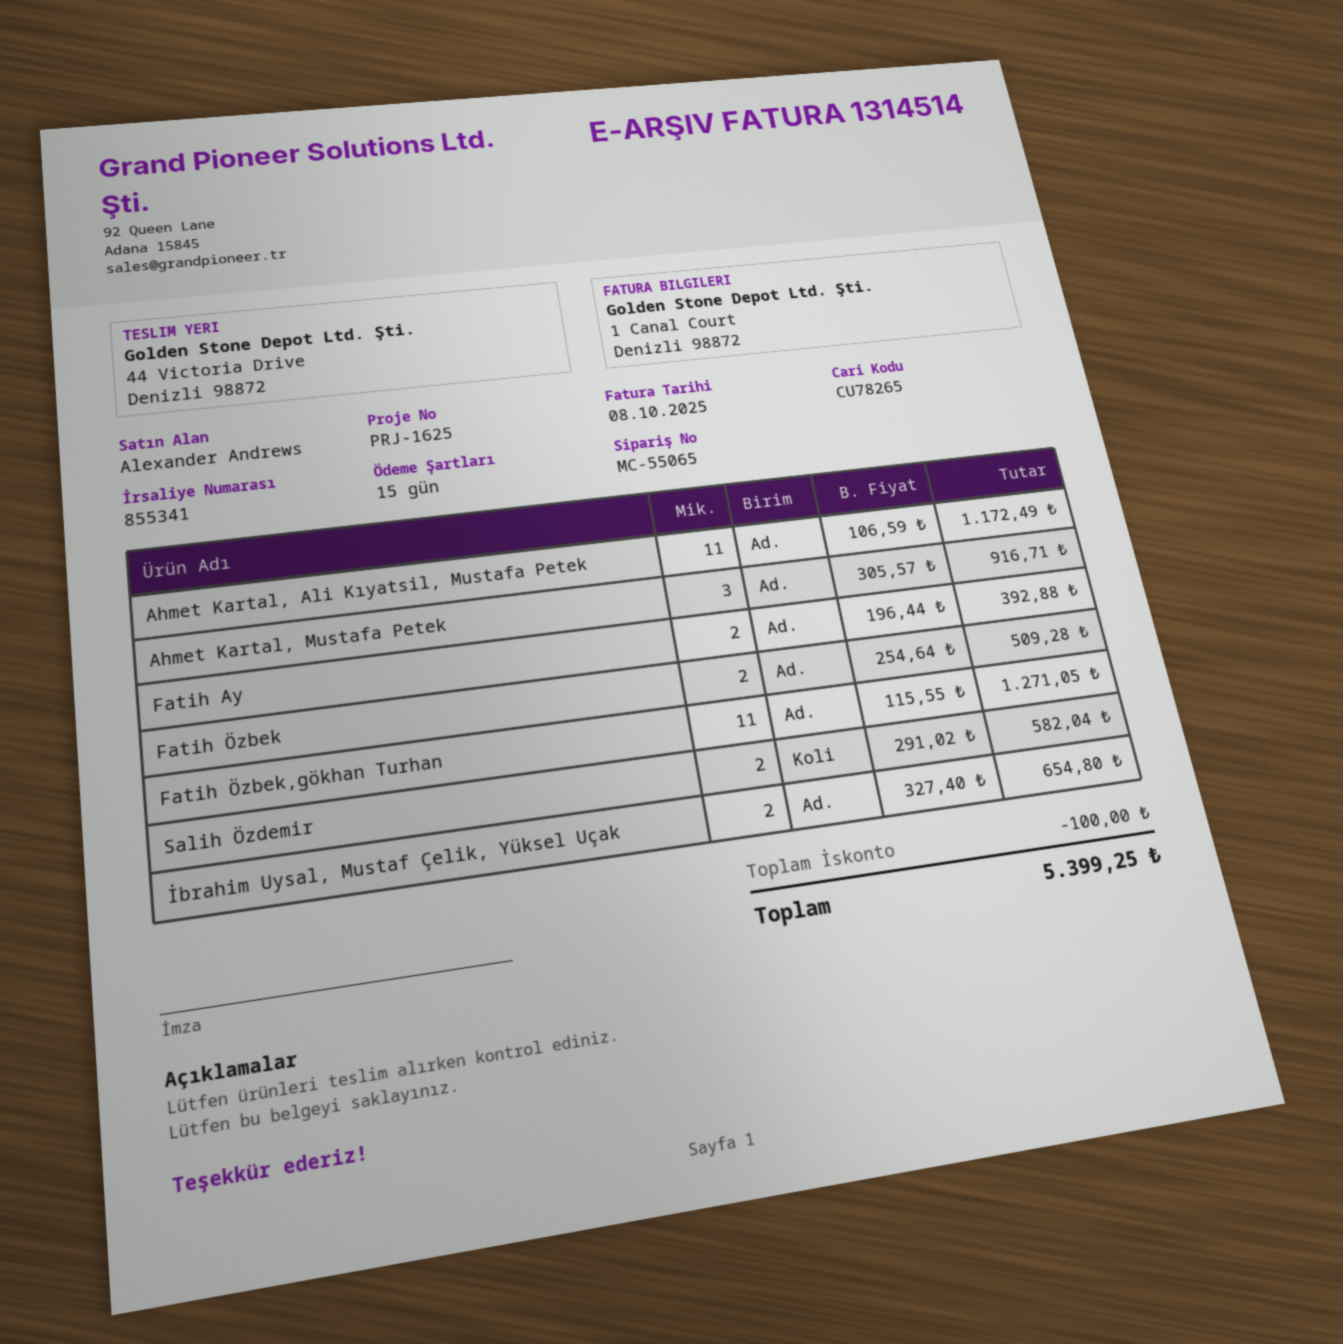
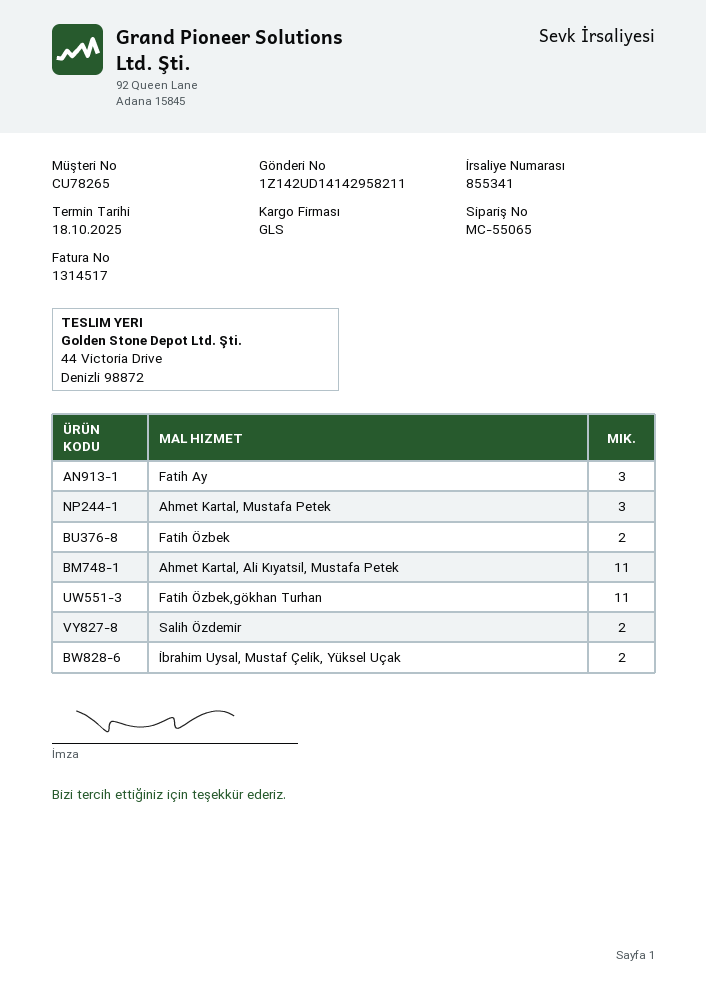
invoice number: 1314514 -> 1314517
Fatih Ay: 2 -> 3

